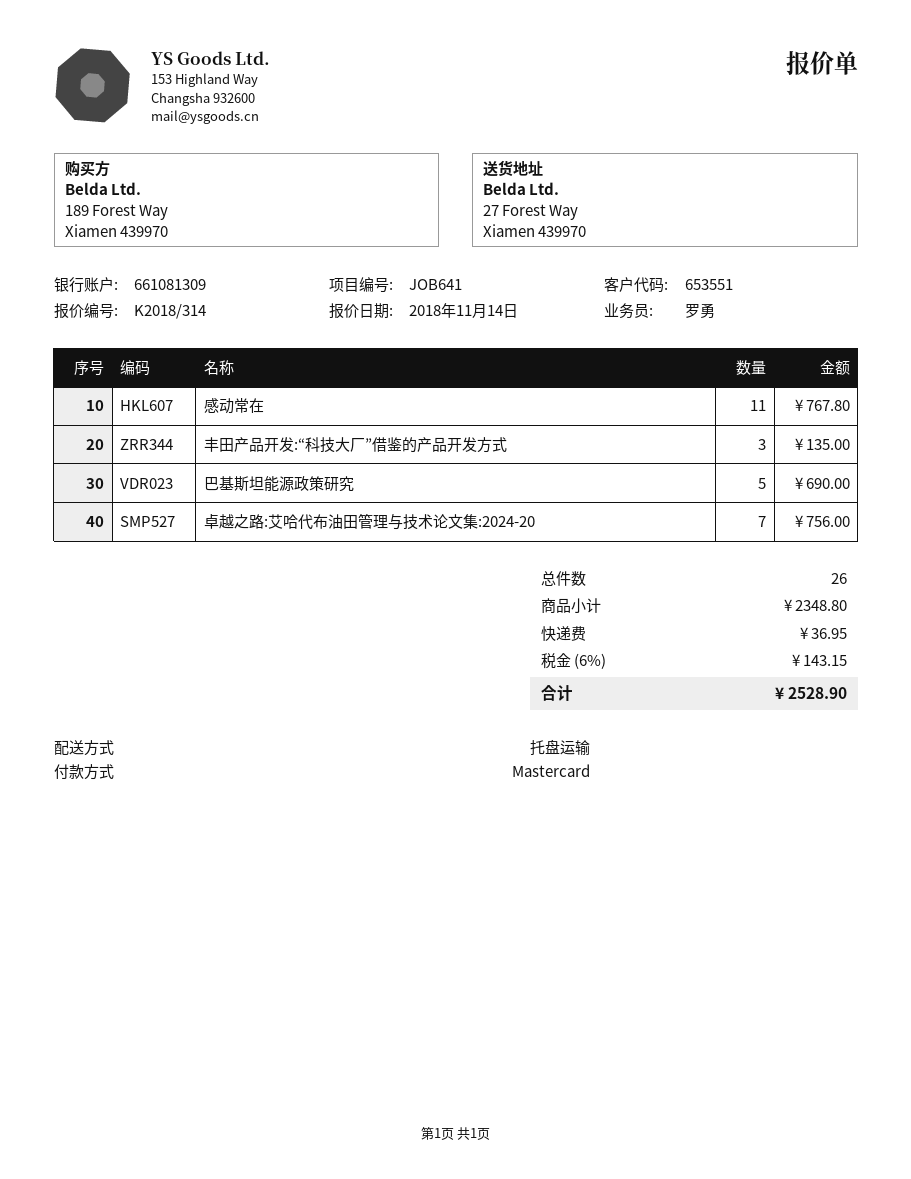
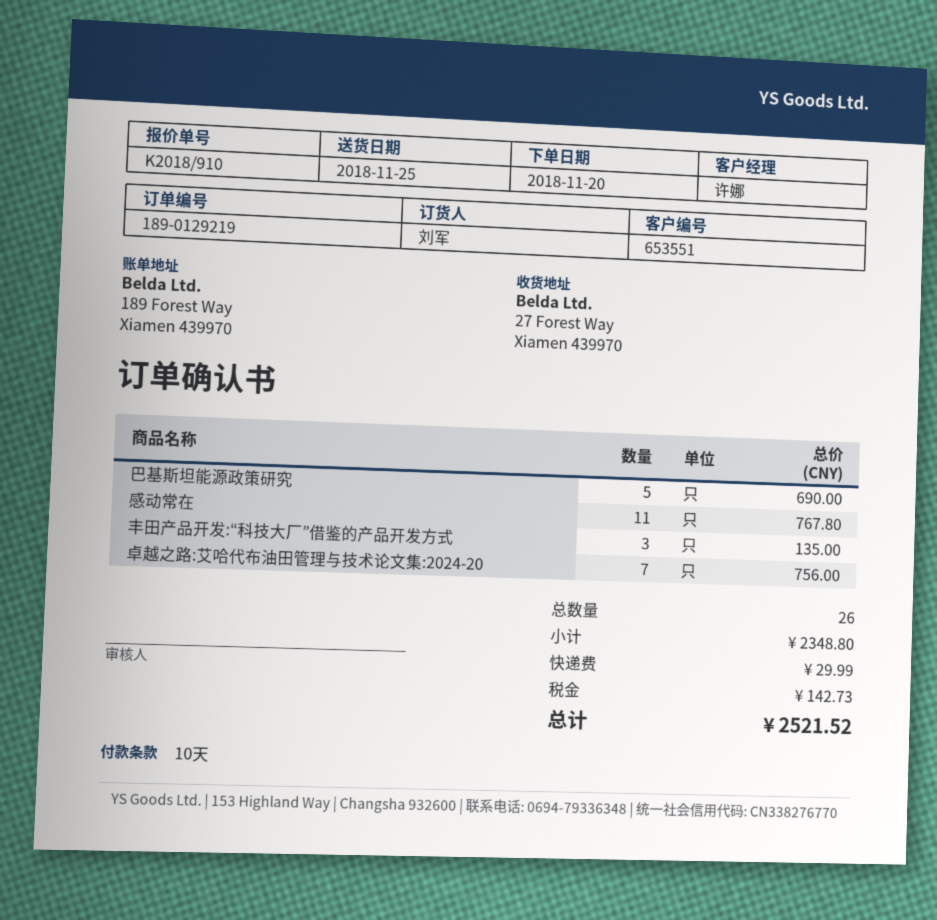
quote number: K2018/314 -> K2018/910
sales rep: 罗勇 -> 许娜
shipping: 36.95 -> 29.99
tax: 143.15 -> 142.73
total: 2528.90 -> 2521.52

